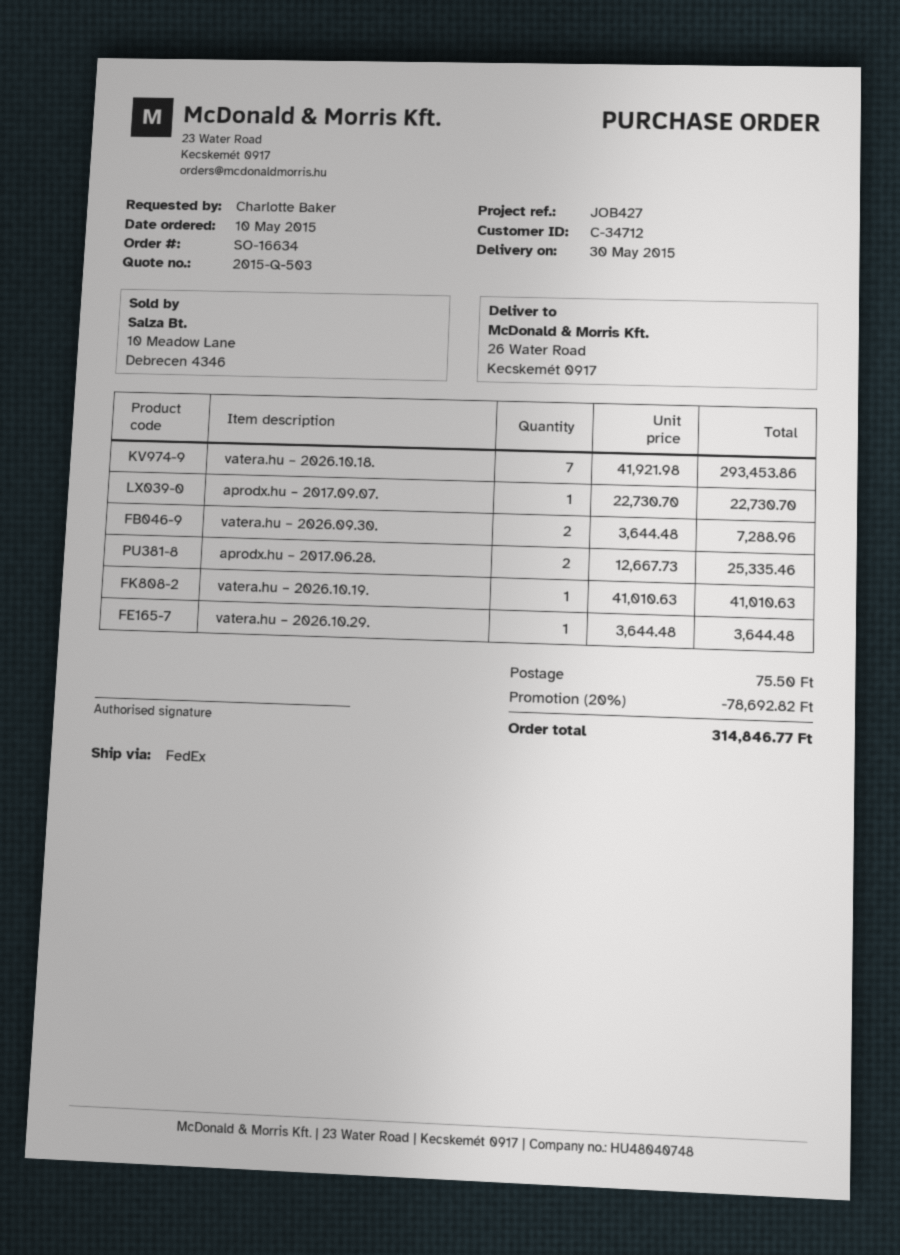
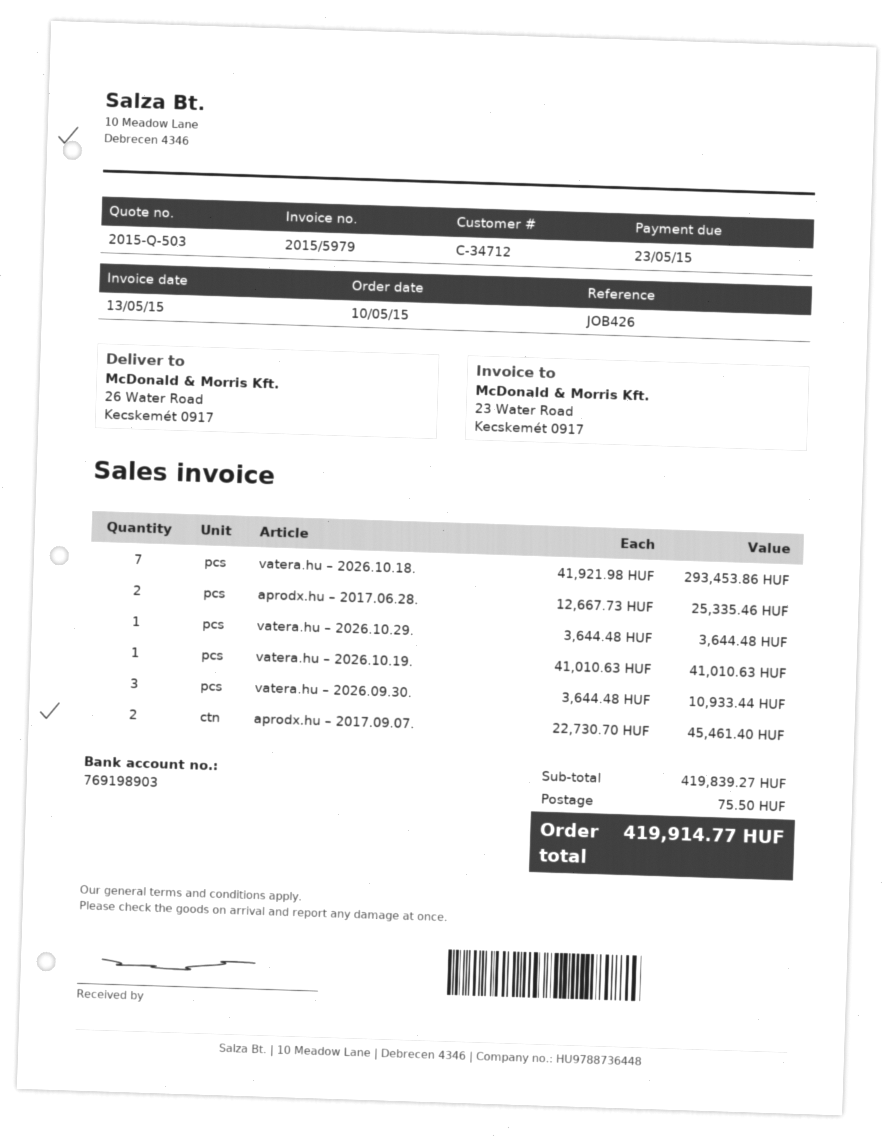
reference: JOB427 -> JOB426
aprodx.hu – 2017.09.07.: 1 x 22730.70 = 22730.70 -> 2 x 22730.70 = 45461.40
vatera.hu – 2026.09.30.: 2 x 3644.48 = 7288.96 -> 3 x 3644.48 = 10933.44
discount: 20% = 78692.82 -> none
total: 314846.77 -> 419914.77

